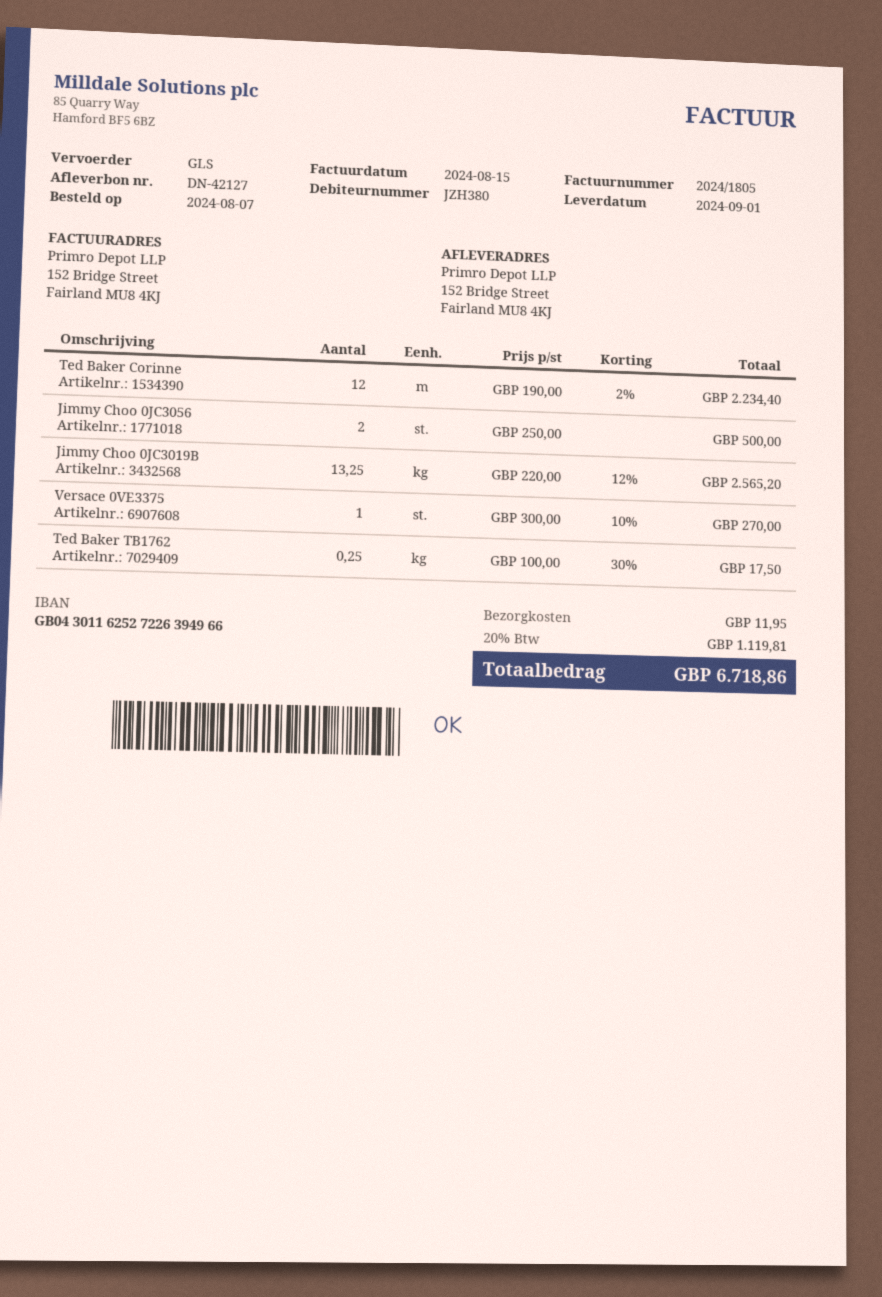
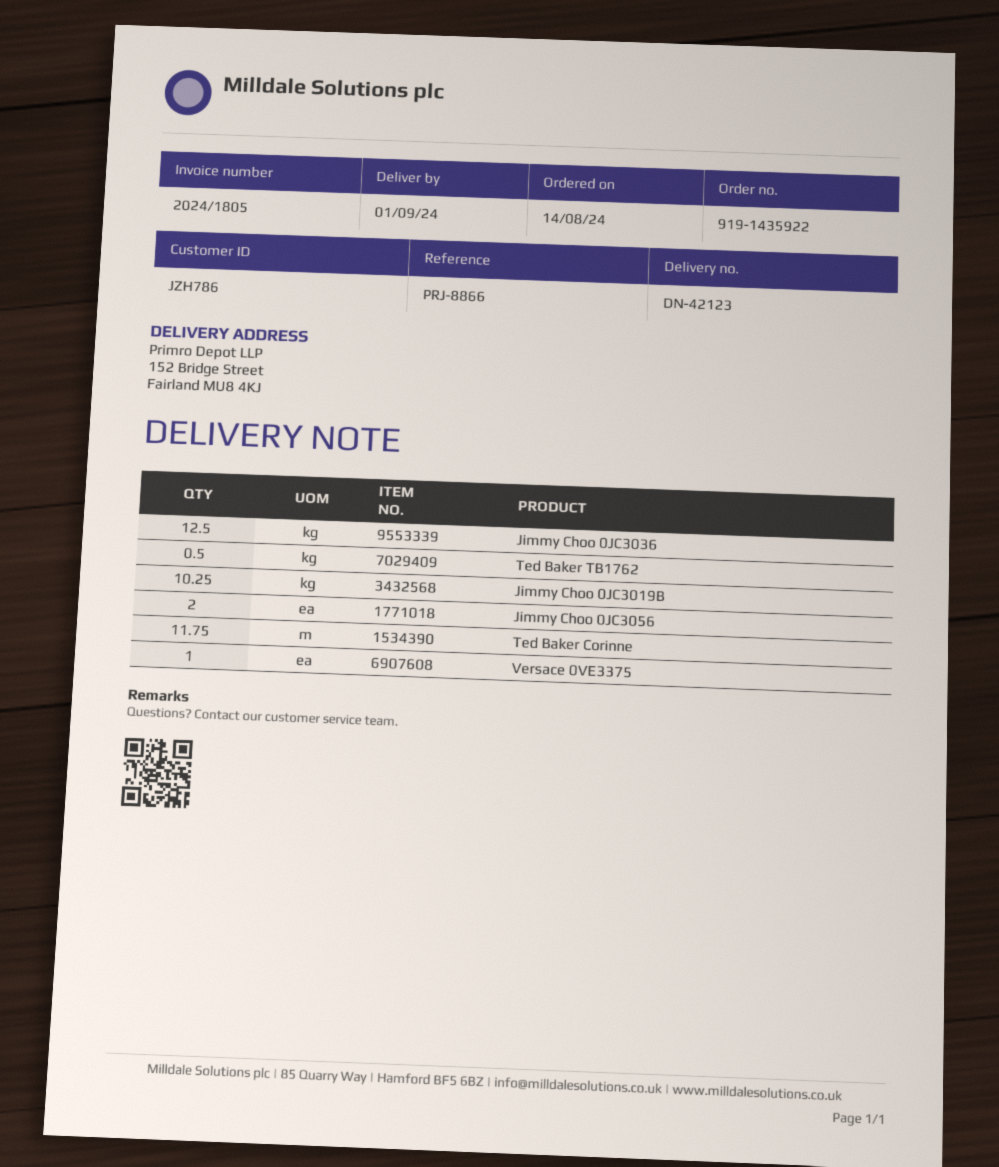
order date: 2024-08-07 -> 2024-08-14
delivery note number: DN-42127 -> DN-42123
customer number: JZH380 -> JZH786
Ted Baker Corinne: 12 -> 11.75
Jimmy Choo 0JC3019B: 13.25 -> 10.25
Ted Baker TB1762: 0.25 -> 0.5
Jimmy Choo 0JC3036: none -> 12.5

